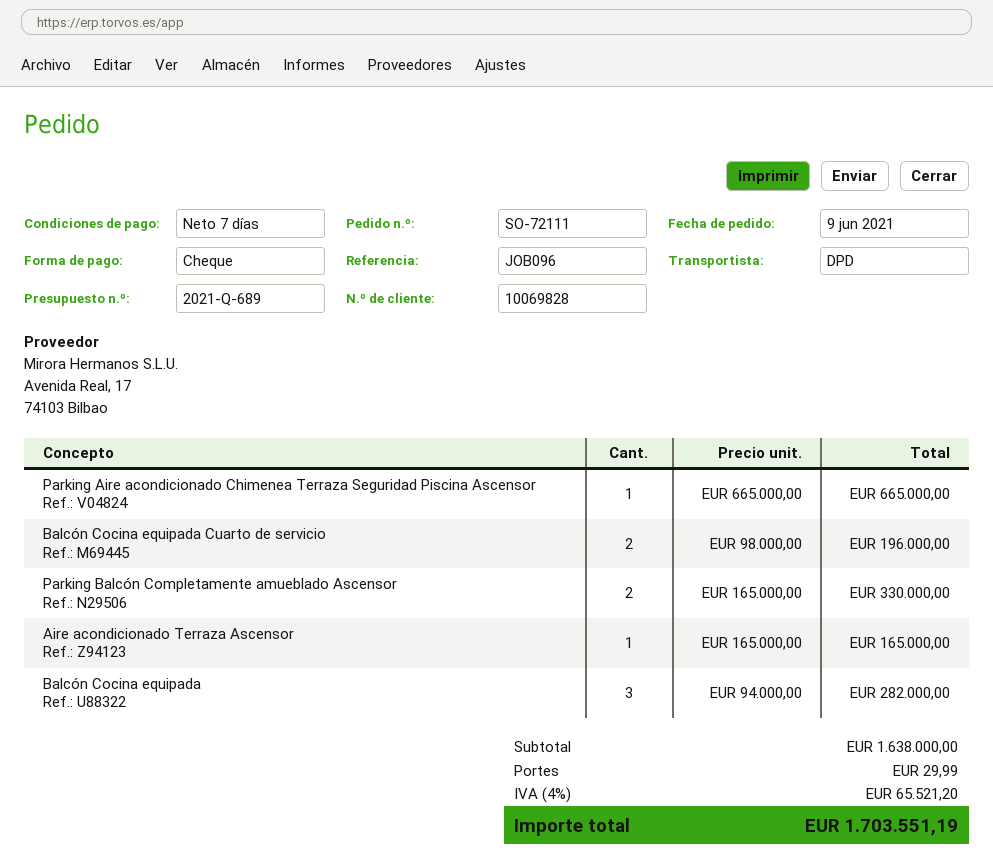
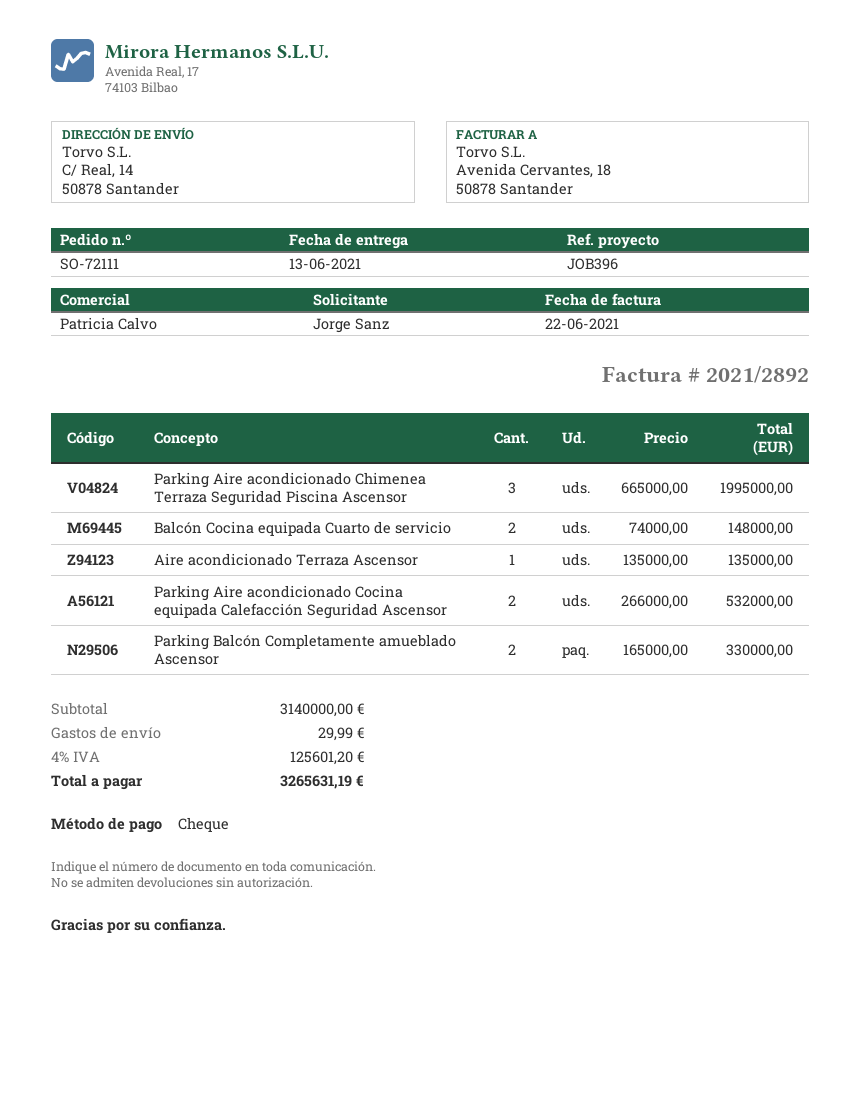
reference: JOB096 -> JOB396
Parking Aire acondicionado Chimenea Terraza Seguridad Piscina Ascensor: 1 x 665000.00 = 665000.00 -> 3 x 665000.00 = 1995000.00
Balcón Cocina equipada Cuarto de servicio: 2 x 98000.00 = 196000.00 -> 2 x 74000.00 = 148000.00
Aire acondicionado Terraza Ascensor: 1 x 165000.00 = 165000.00 -> 1 x 135000.00 = 135000.00
Balcón Cocina equipada: 3 x 94000.00 = 282000.00 -> none
Parking Aire acondicionado Cocina equipada Calefacción Seguridad Ascensor: none -> 2 x 266000.00 = 532000.00
subtotal: 1638000.00 -> 3140000.00
tax: 4% = 65521.20 -> 4% = 125601.20
total: 1703551.19 -> 3265631.19

